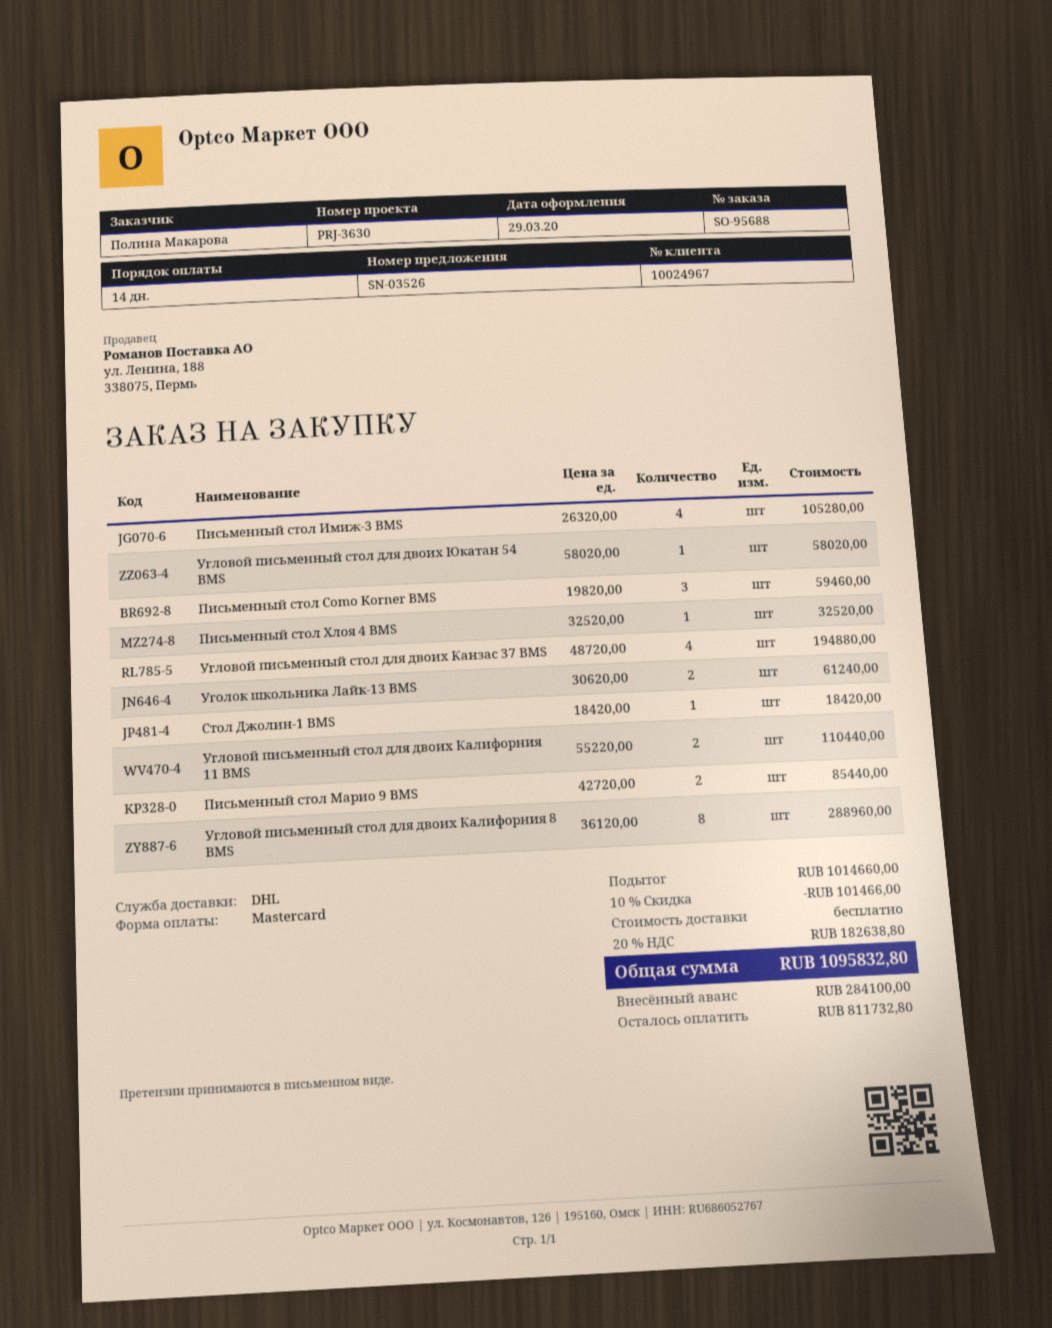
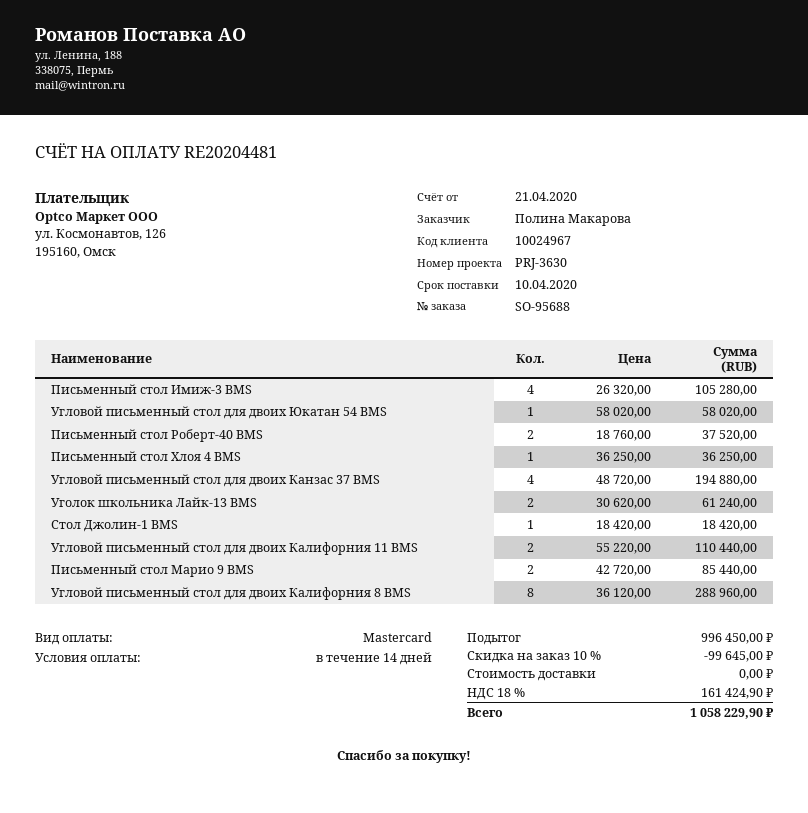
Письменный стол Como Korner BMS: 3 x 19820.00 = 59460.00 -> none
Письменный стол Хлоя 4 BMS: 1 x 32520.00 = 32520.00 -> 1 x 36250.00 = 36250.00
Письменный стол Роберт-40 BMS: none -> 2 x 18760.00 = 37520.00
subtotal: 1014660.00 -> 996450.00
discount: 10% = 101466.00 -> 10% = 99645.00
tax: 20% = 182638.80 -> 18% = 161424.90
total: 1095832.80 -> 1058229.90

